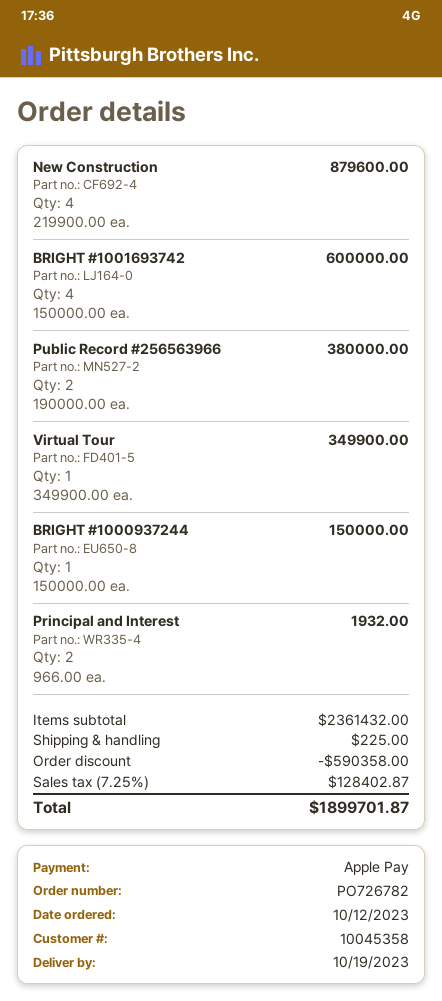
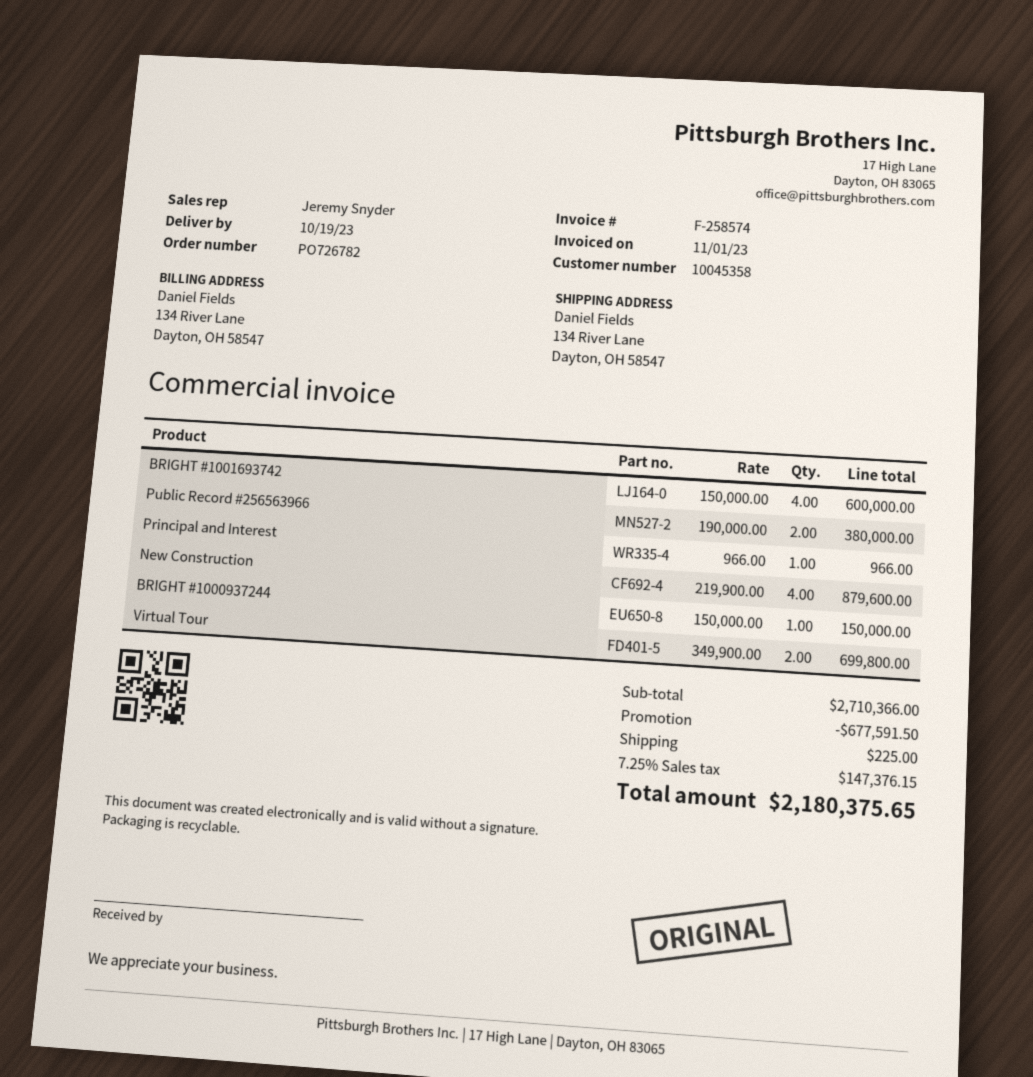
Virtual Tour: 1 x 349900.00 = 349900.00 -> 2 x 349900.00 = 699800.00
Principal and Interest: 2 x 966.00 = 1932.00 -> 1 x 966.00 = 966.00
subtotal: 2361432.00 -> 2710366.00
discount: 590358.00 -> 677591.50
tax: 7.25% = 128402.87 -> 7.25% = 147376.15
total: 1899701.87 -> 2180375.65

